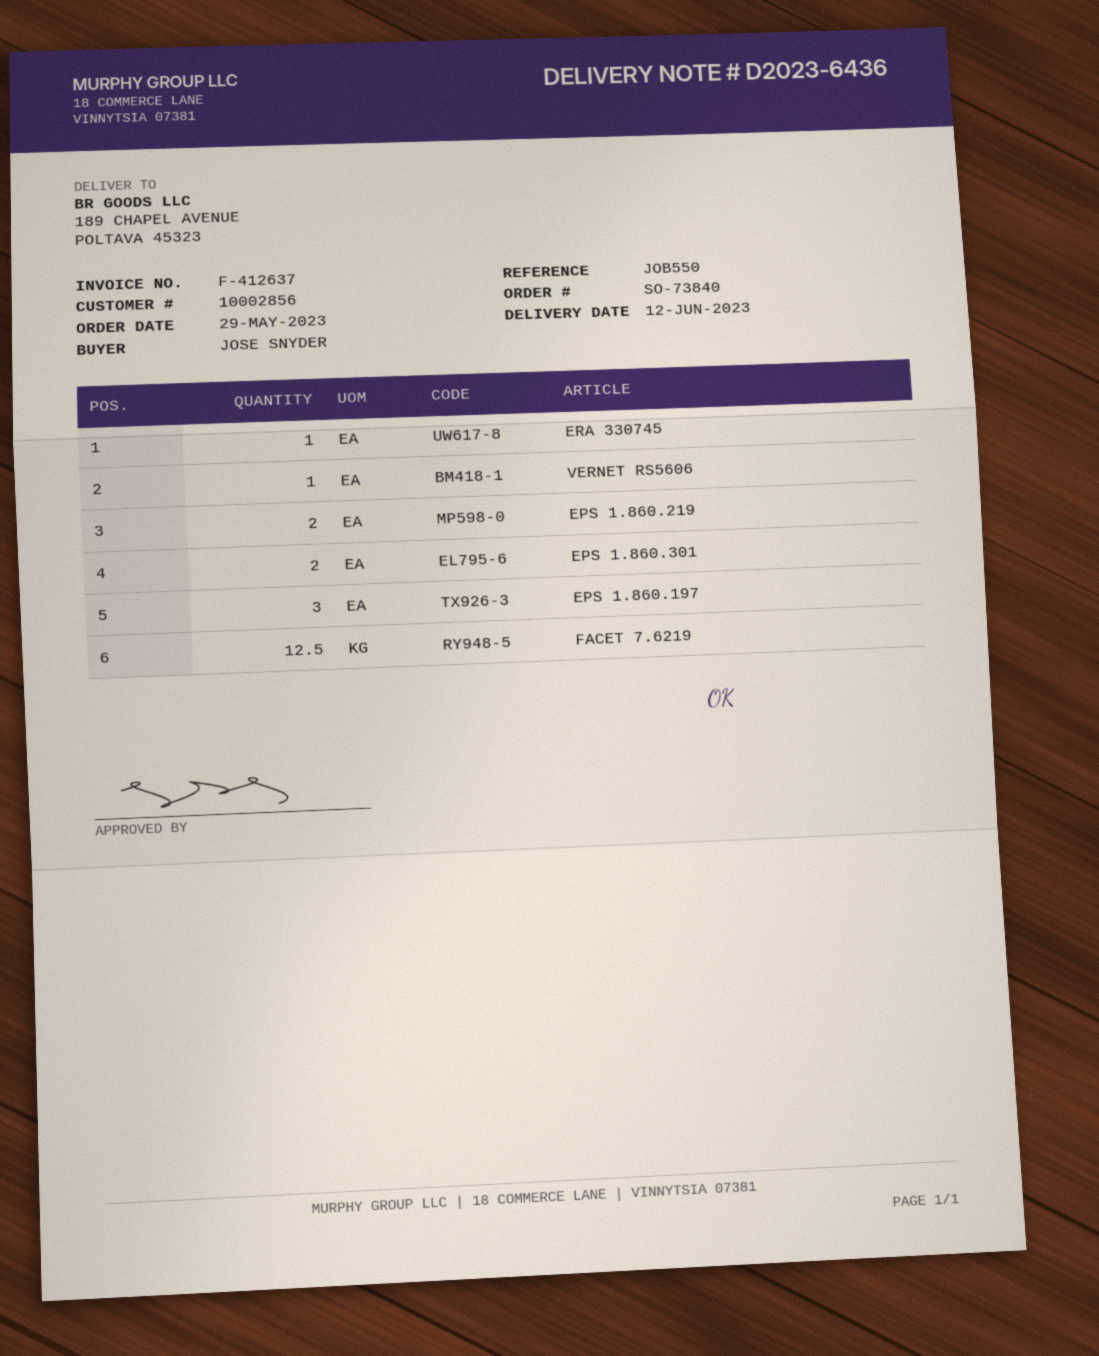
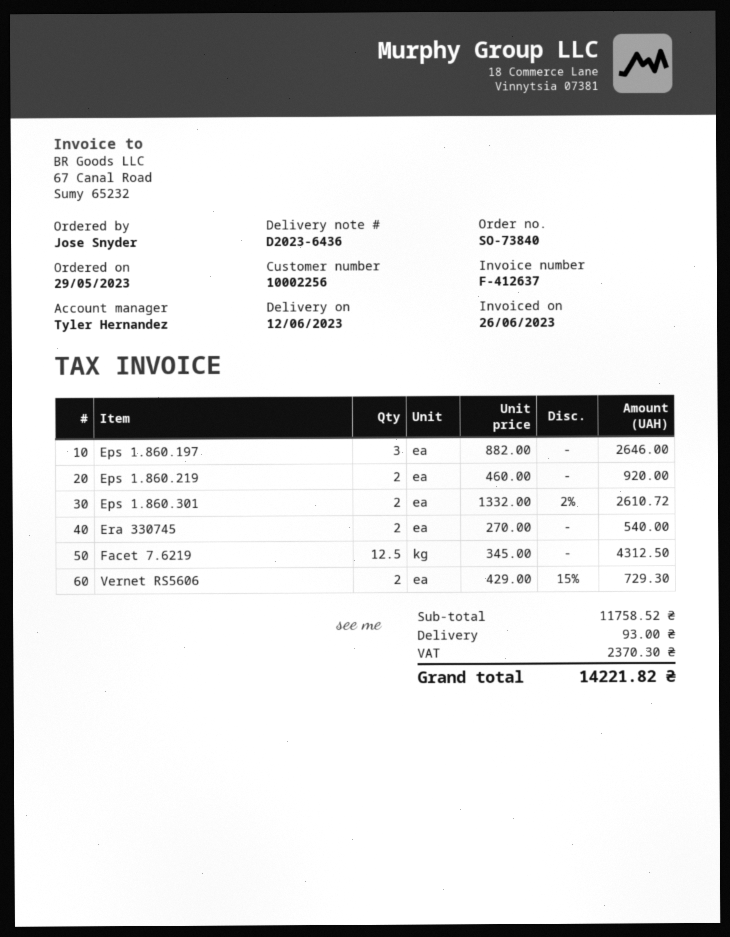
customer number: 10002856 -> 10002256
ERA 330745: 1 -> 2
VERNET RS5606: 1 -> 2

